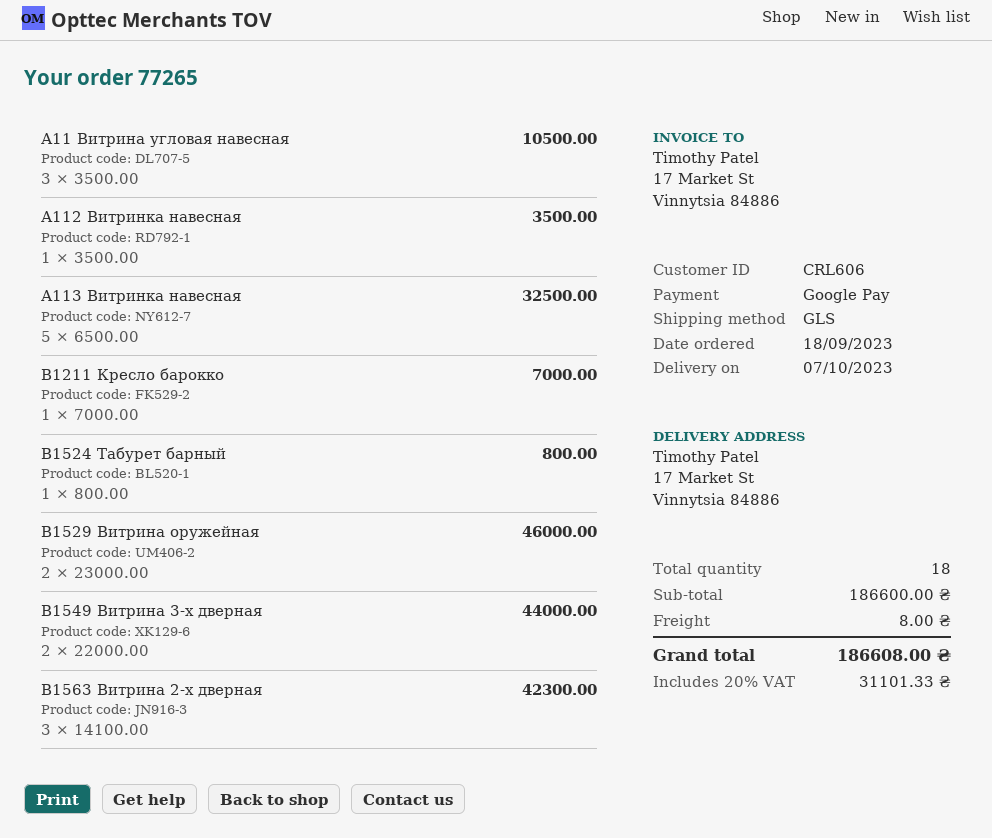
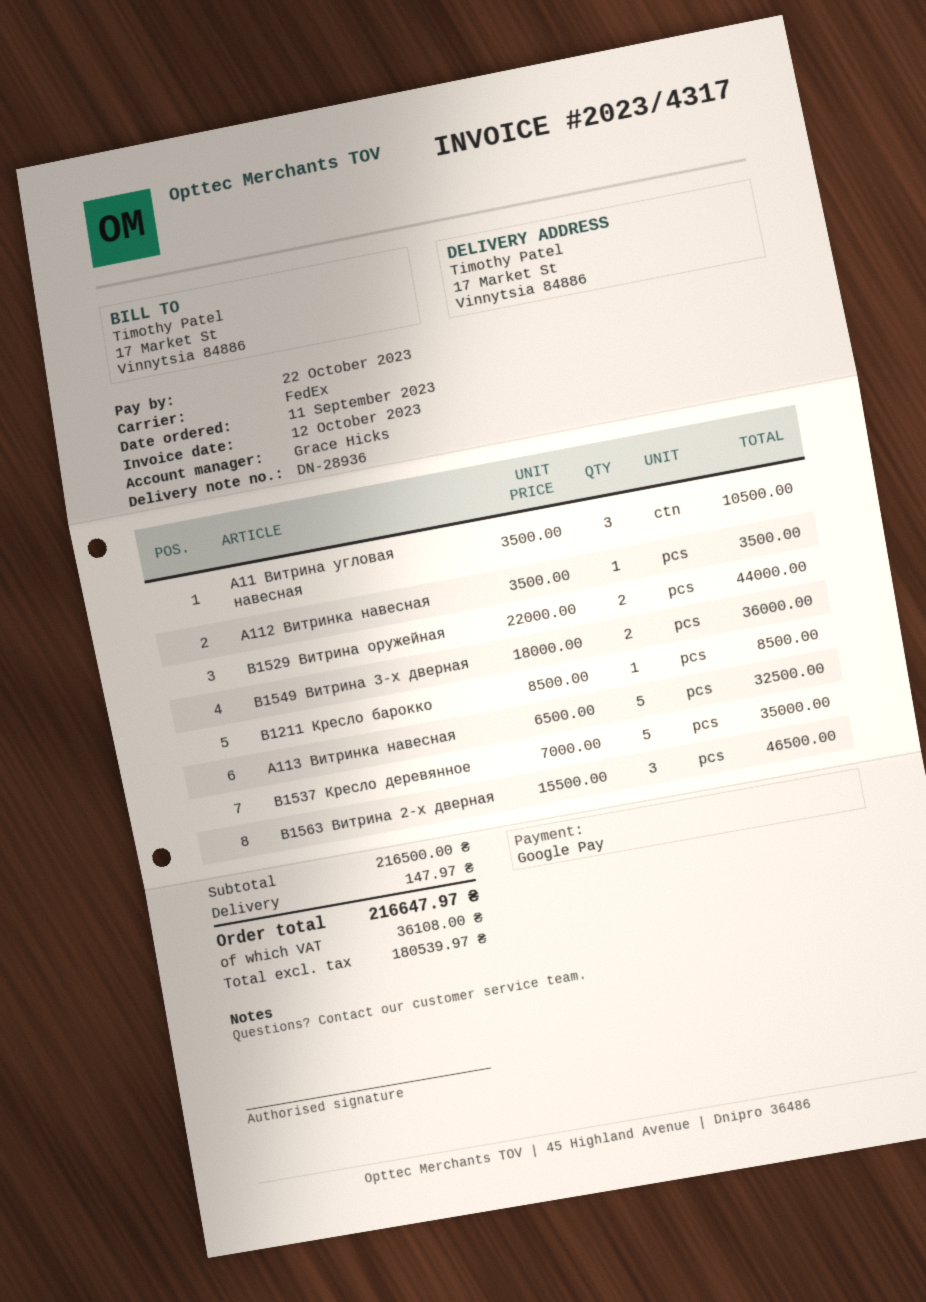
order date: 2023-09-18 -> 2023-09-11
shipping method: GLS -> FedEx
В1211 Кресло барокко: 1 x 7000.00 = 7000.00 -> 1 x 8500.00 = 8500.00
В1524 Табурет барный: 1 x 800.00 = 800.00 -> none
В1529 Витрина оружейная: 2 x 23000.00 = 46000.00 -> 2 x 22000.00 = 44000.00
В1549 Витрина 3-х дверная: 2 x 22000.00 = 44000.00 -> 2 x 18000.00 = 36000.00
В1563 Витрина 2-х дверная: 3 x 14100.00 = 42300.00 -> 3 x 15500.00 = 46500.00
В1537 Кресло деревянное: none -> 5 x 7000.00 = 35000.00
subtotal: 186600.00 -> 216500.00
shipping: 8.00 -> 147.97
tax: 31101.33 -> 36108.00
total: 186608.00 -> 216647.97

